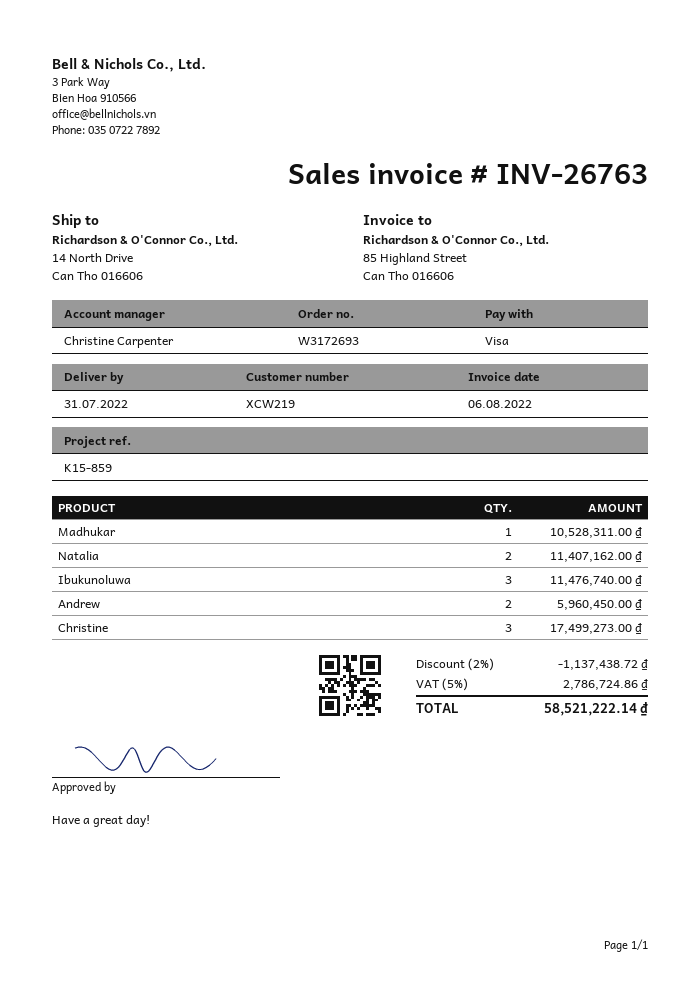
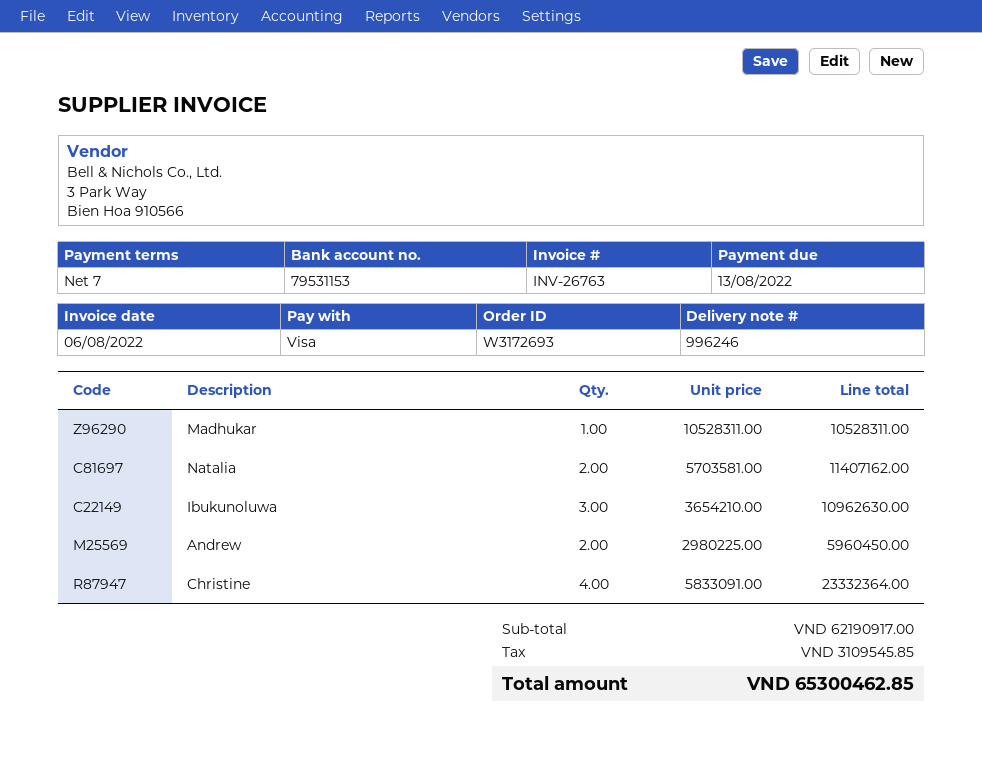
Ibukunoluwa: 3 for 11476740.00 -> 3 for 10962630.00
Christine: 3 for 17499273.00 -> 4 for 23332364.00
discount: 2% = 1137438.72 -> none
tax: 2786724.86 -> 3109545.85
total: 58521222.14 -> 65300462.85

